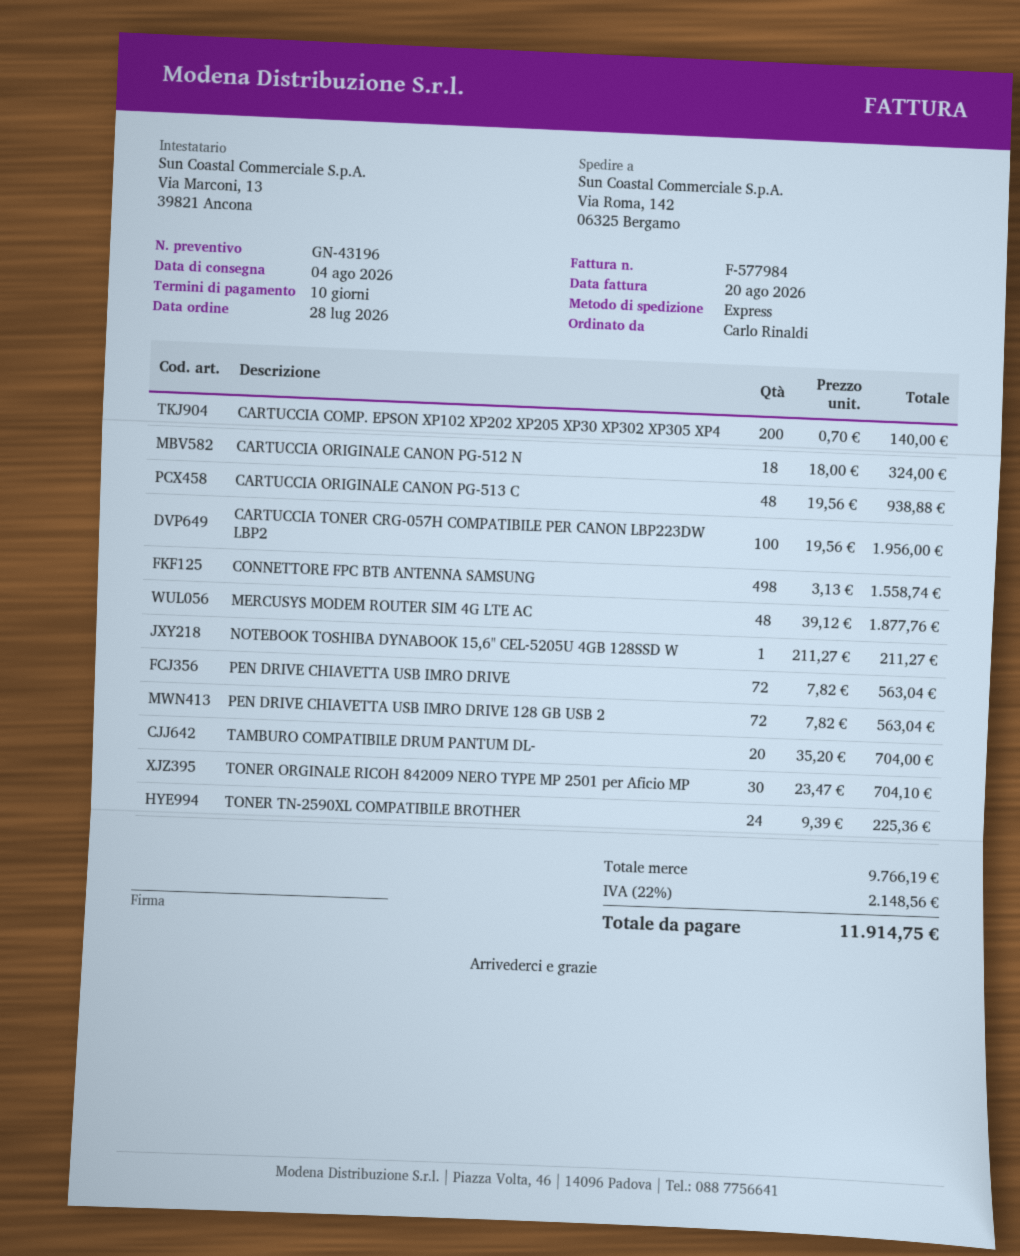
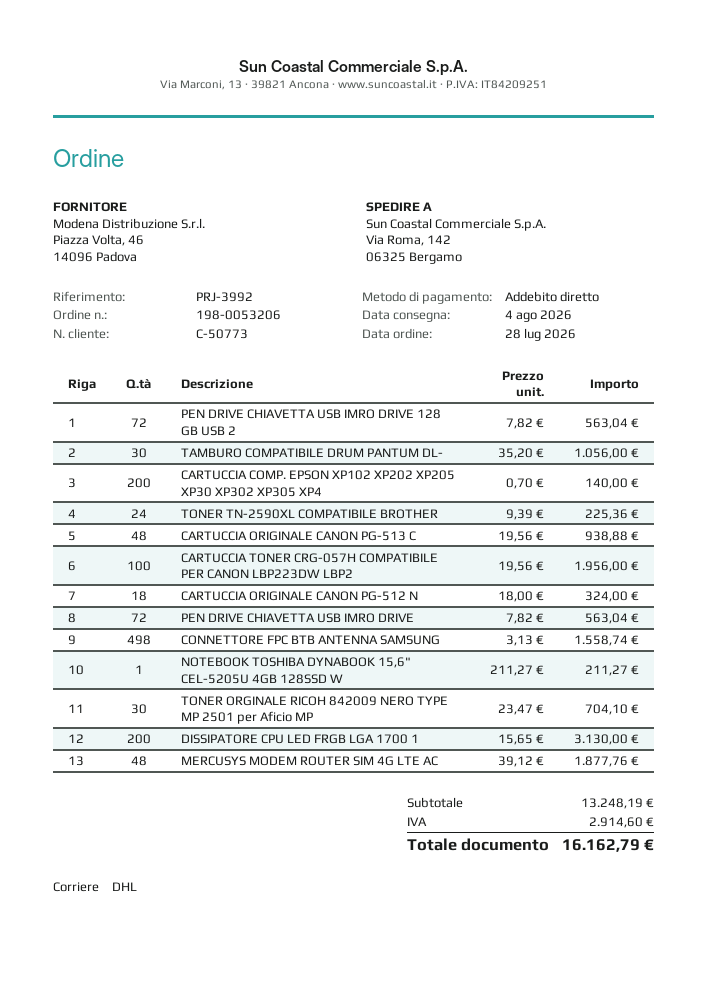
shipping method: express -> DHL
TAMBURO COMPATIBILE DRUM PANTUM DL-: 20 x 35.20 = 704.00 -> 30 x 35.20 = 1056.00
DISSIPATORE CPU LED FRGB LGA 1700 1: none -> 200 x 15.65 = 3130.00
subtotal: 9766.19 -> 13248.19
tax: 2148.56 -> 2914.60
total: 11914.75 -> 16162.79

